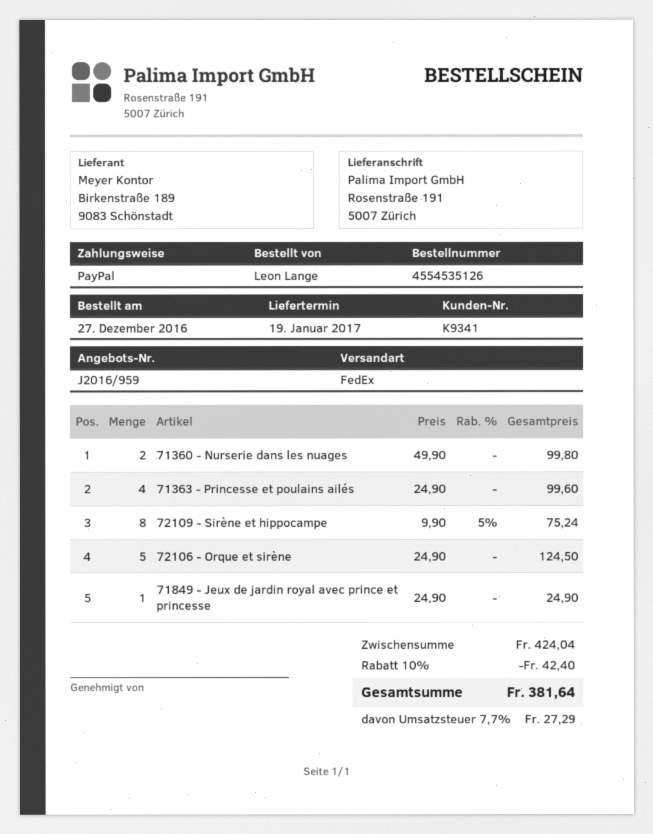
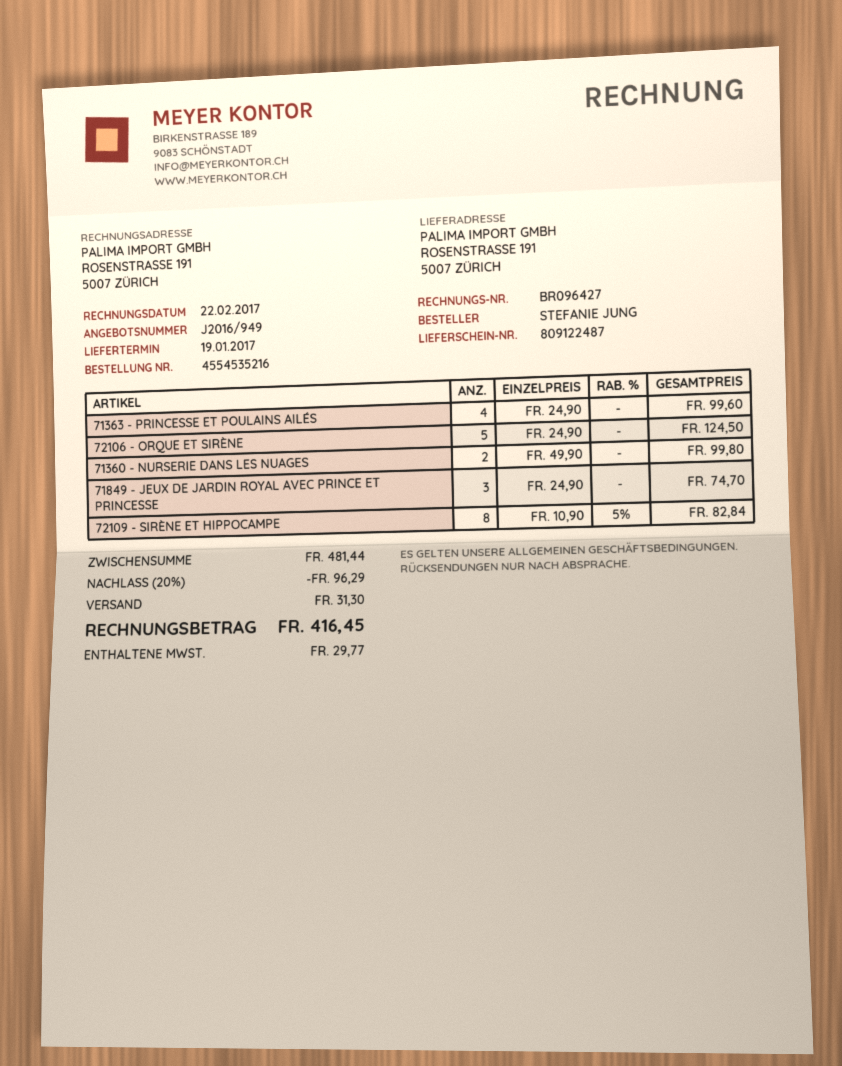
quote number: J2016/959 -> J2016/949
order number: 4554535126 -> 4554535216
ordered by: Leon Lange -> STEFANIE JUNG
72109 - Sirène et hippocampe: 8 x 9.90 - 5% = 75.24 -> 8 x 10.90 - 5% = 82.84
71849 - Jeux de jardin royal avec prince et princesse: 1 x 24.90 = 24.90 -> 3 x 24.90 = 74.70
subtotal: 424.04 -> 481.44
discount: 10% = 42.40 -> 20% = 96.29
shipping: none -> 31.30
tax: 27.29 -> 29.77
total: 381.64 -> 416.45

